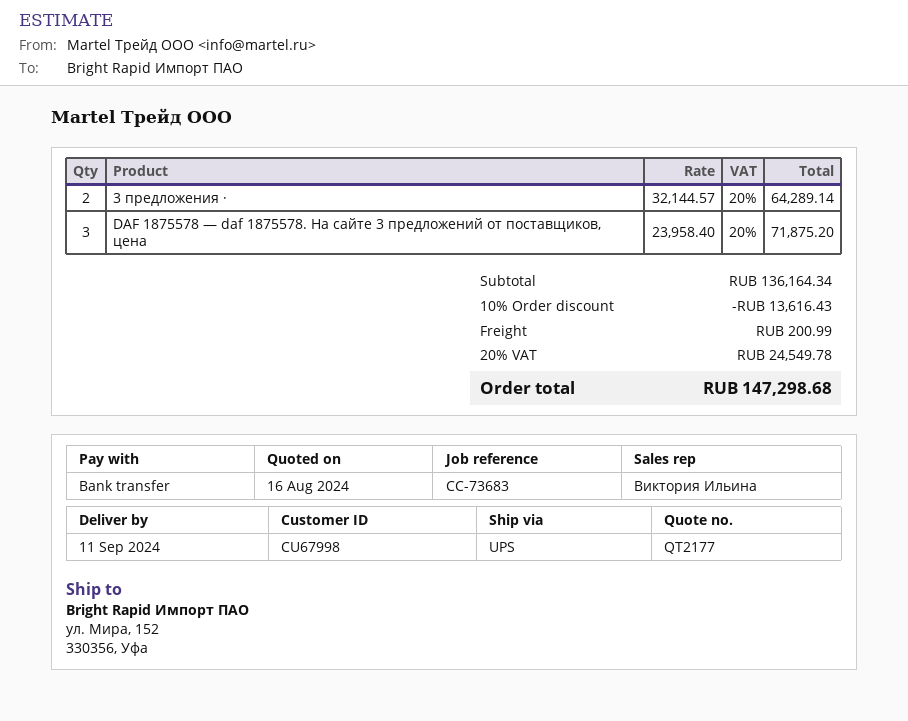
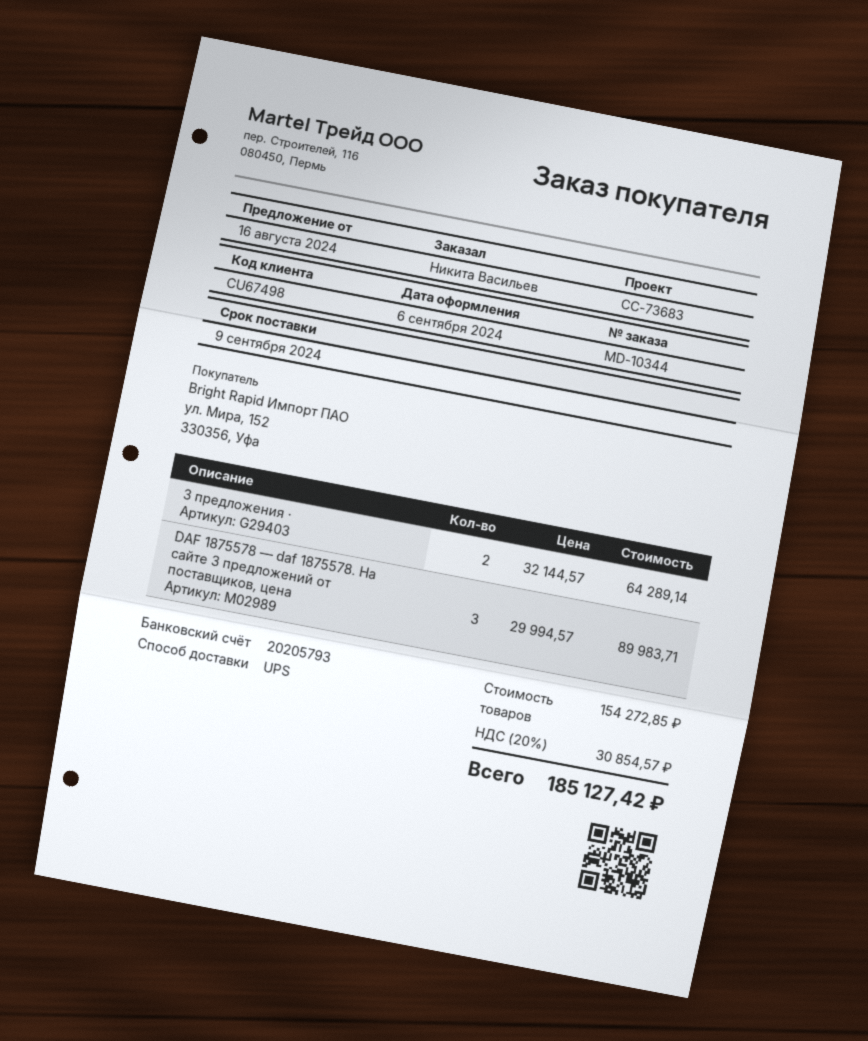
delivery date: 2024-09-11 -> 2024-09-09
customer number: CU67998 -> CU67498
DAF 1875578 — daf 1875578. На сайте 3 предложений от поставщиков, цена: 3 x 23958.40 = 71875.20 -> 3 x 29994.57 = 89983.71
subtotal: 136164.34 -> 154272.85
discount: 10% = 13616.43 -> none
shipping: 200.99 -> none
tax: 20% = 24549.78 -> 20% = 30854.57
total: 147298.68 -> 185127.42

